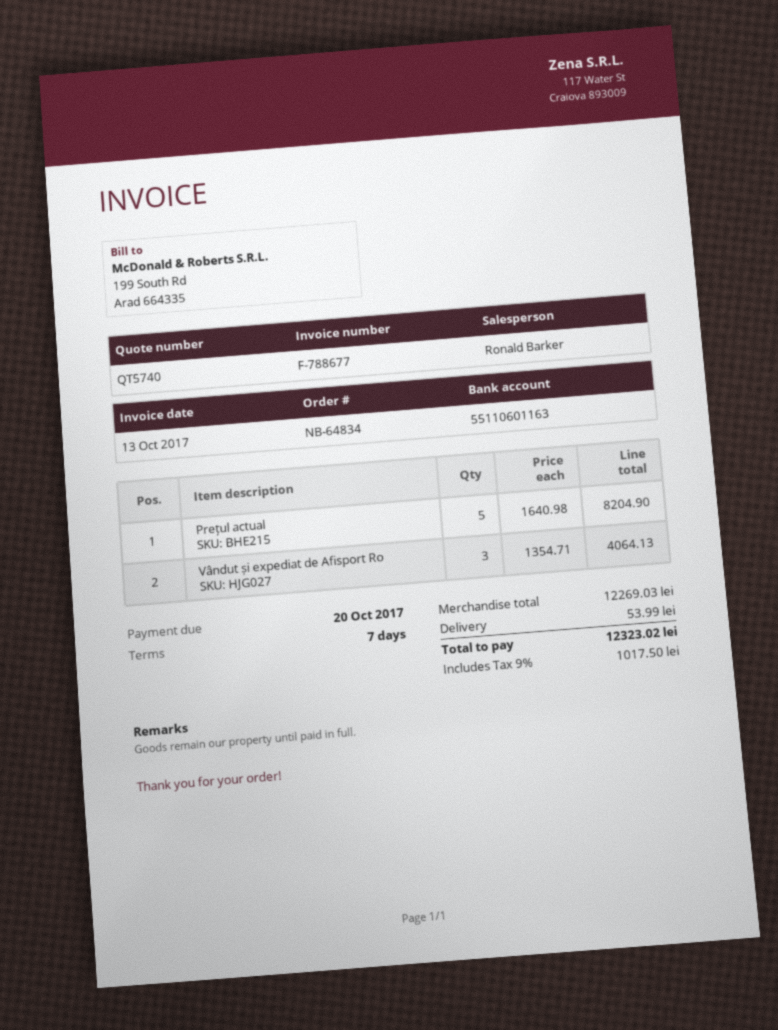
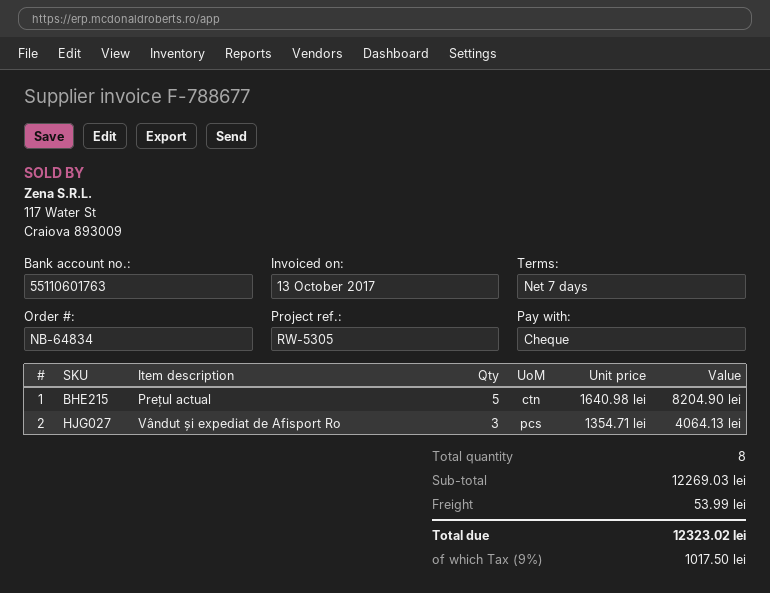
bank account: 55110601163 -> 55110601763

